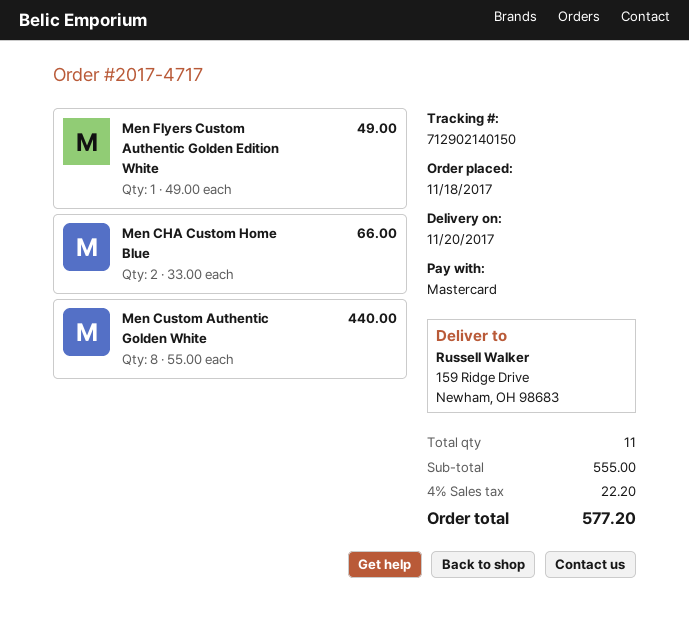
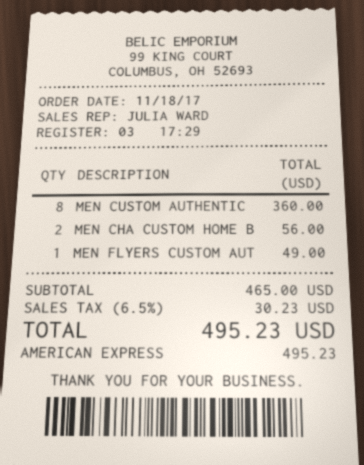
payment method: Mastercard -> American Express
Men CHA Custom Home Blue: 2 for 66.00 -> 2 for 56.00
Men Custom Authentic Golden White: 8 for 440.00 -> 8 for 360.00
subtotal: 555.00 -> 465.00
tax: 4% = 22.20 -> 6.5% = 30.23
total: 577.20 -> 495.23

